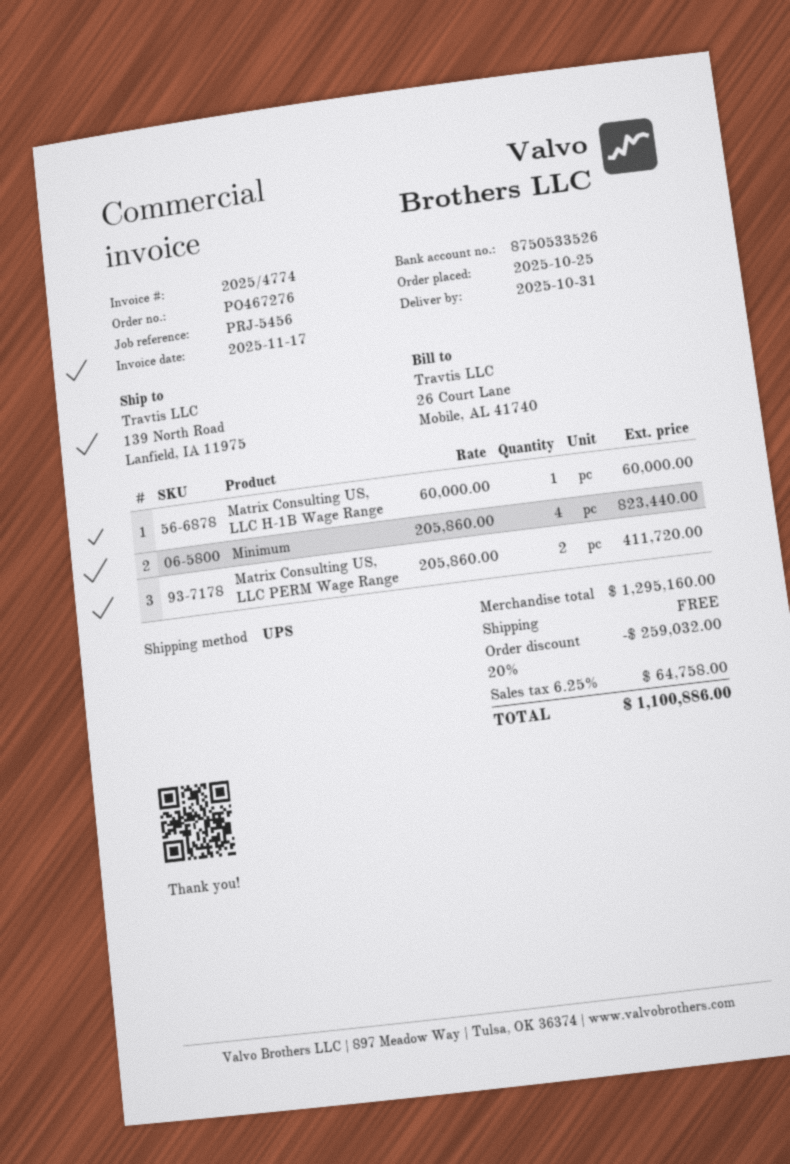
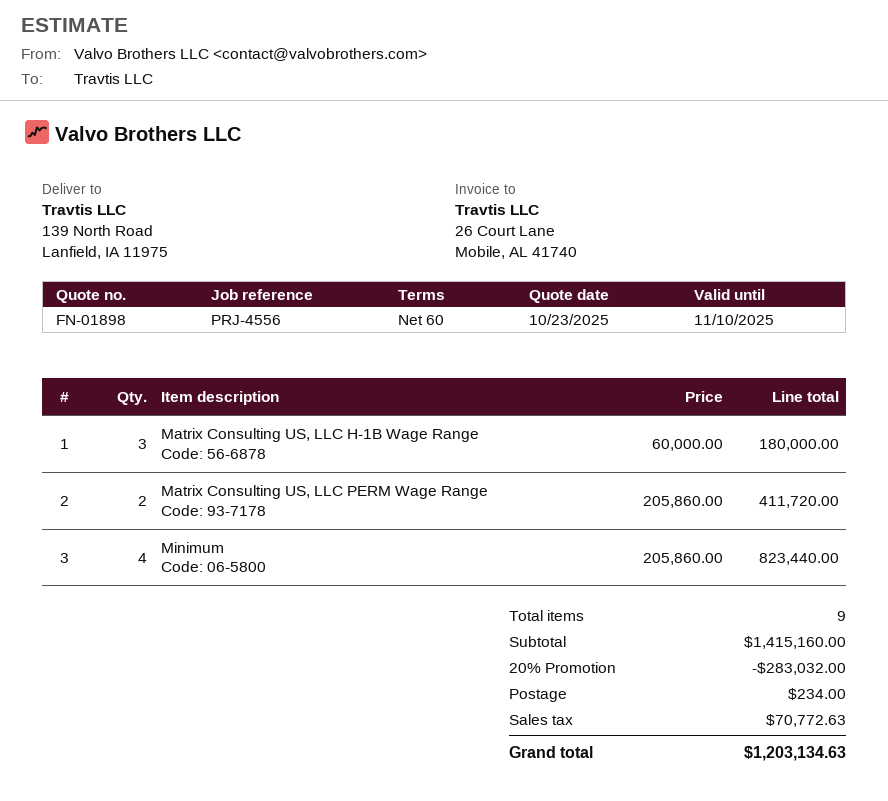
reference: PRJ-5456 -> PRJ-4556
Matrix Consulting US, LLC H-1B Wage Range: 1 x 60000.00 = 60000.00 -> 3 x 60000.00 = 180000.00
subtotal: 1295160.00 -> 1415160.00
discount: 20% = 259032.00 -> 20% = 283032.00
shipping: 0.00 -> 234.00
tax: 64758.00 -> 70772.63
total: 1100886.00 -> 1203134.63

